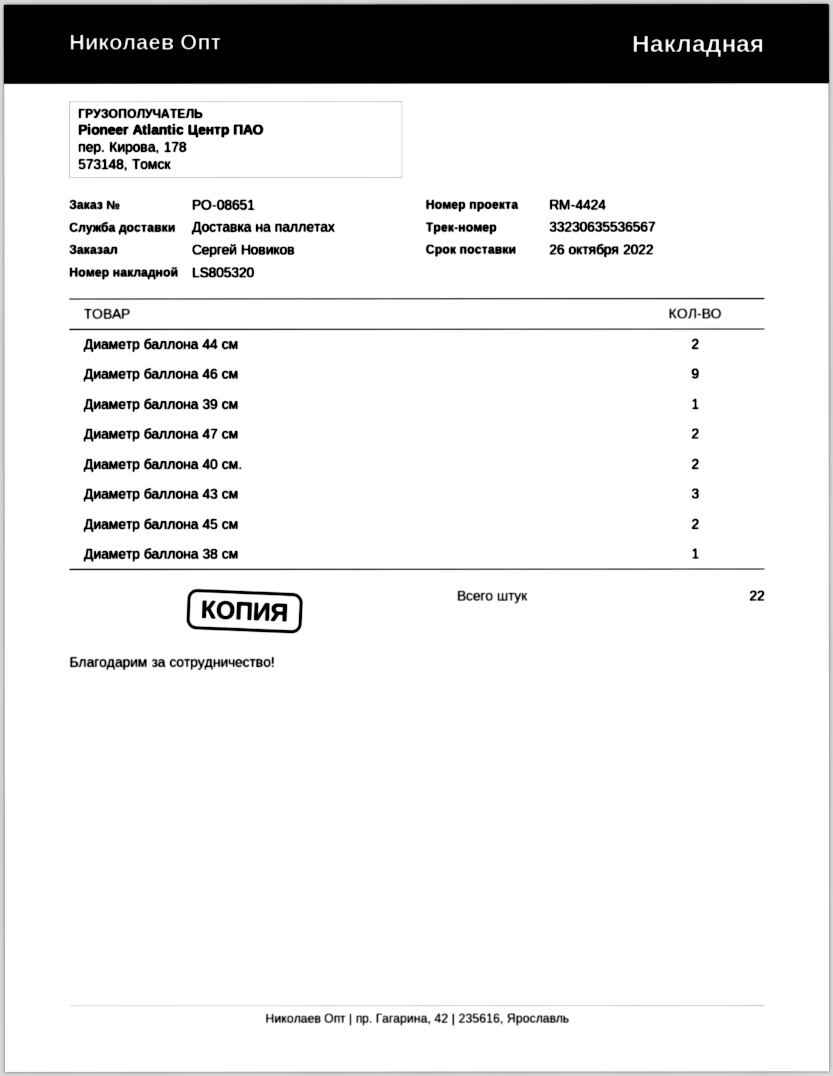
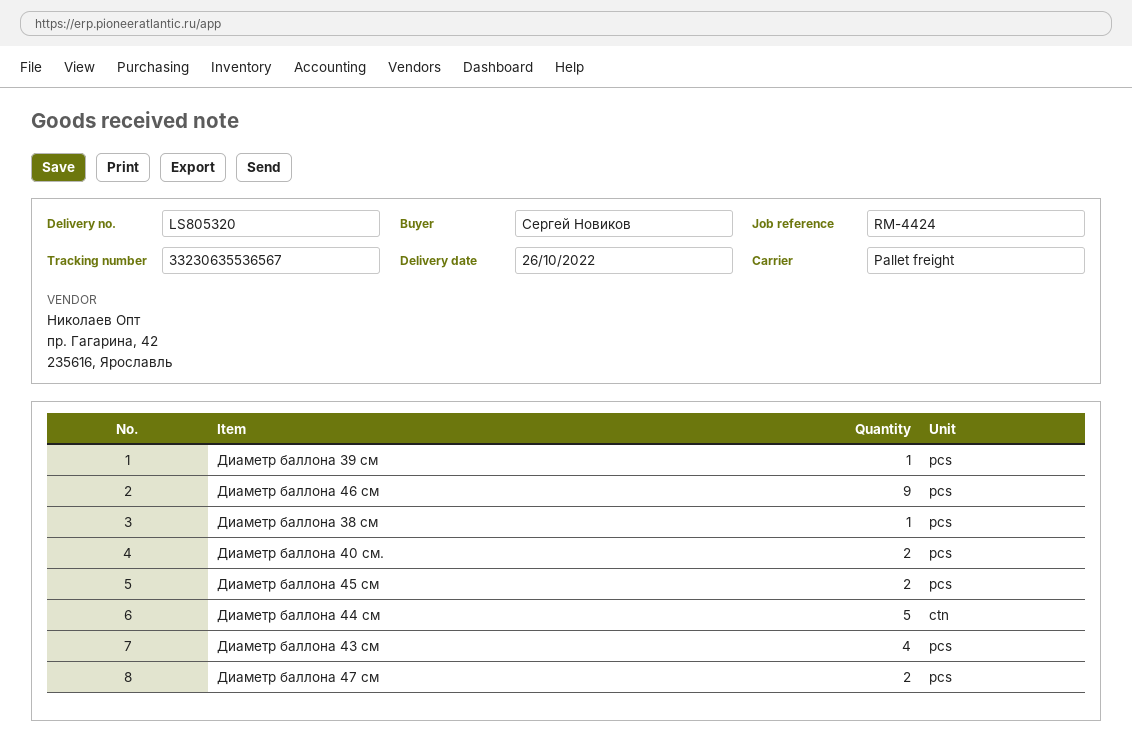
Диаметр баллона 44 см: 2 -> 5
Диаметр баллона 43 см: 3 -> 4

